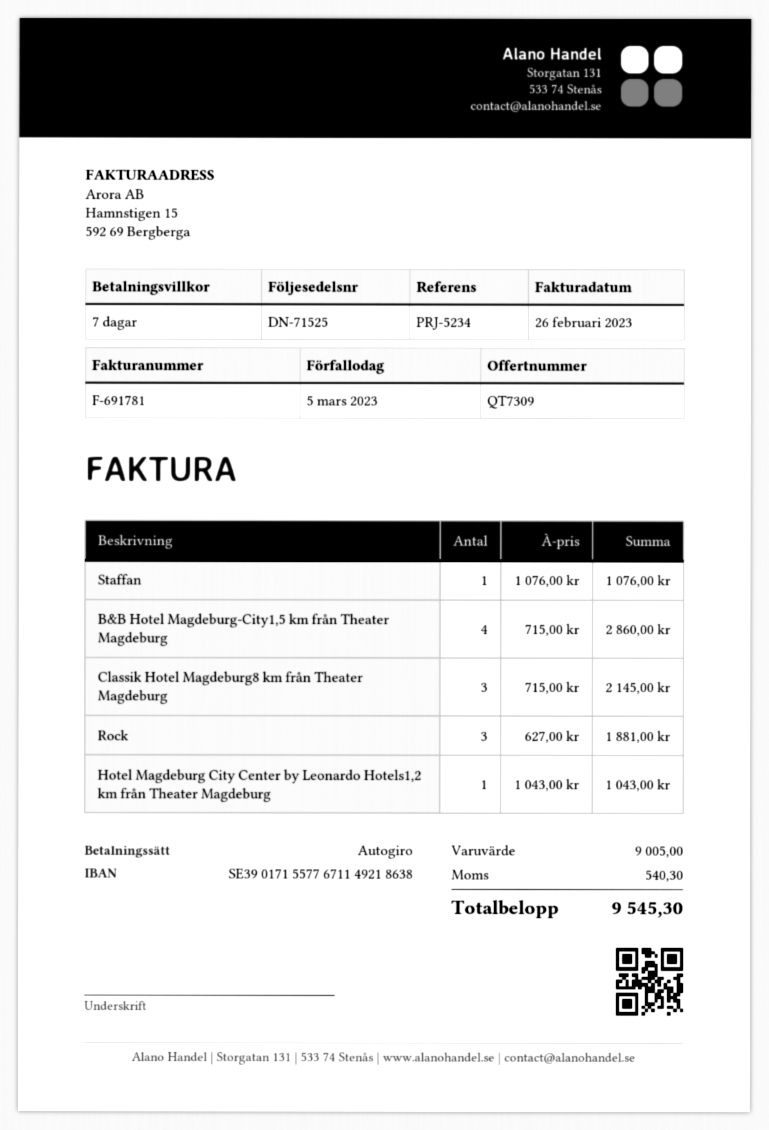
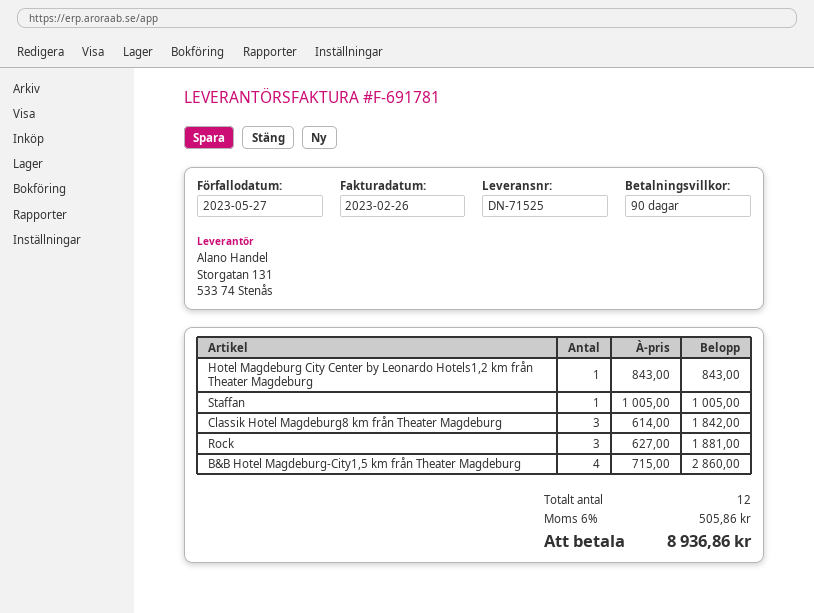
payment terms: 7 days -> 90 days
due date: 2023-03-05 -> 2023-05-27
Staffan: 1 x 1076.00 = 1076.00 -> 1 x 1005.00 = 1005.00
Classik Hotel Magdeburg8 km från Theater Magdeburg: 3 x 715.00 = 2145.00 -> 3 x 614.00 = 1842.00
Hotel Magdeburg City Center by Leonardo Hotels1,2 km från Theater Magdeburg: 1 x 1043.00 = 1043.00 -> 1 x 843.00 = 843.00
tax: 540.30 -> 505.86
total: 9545.30 -> 8936.86

